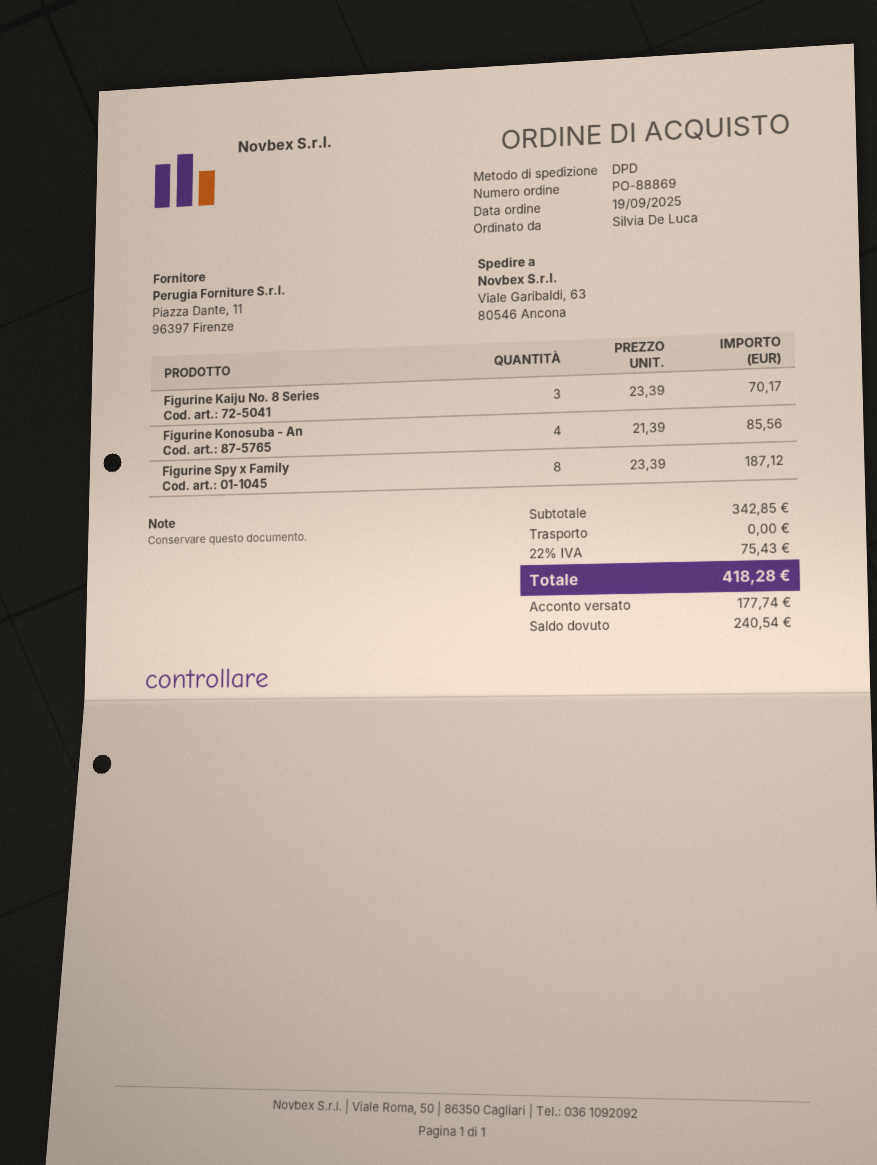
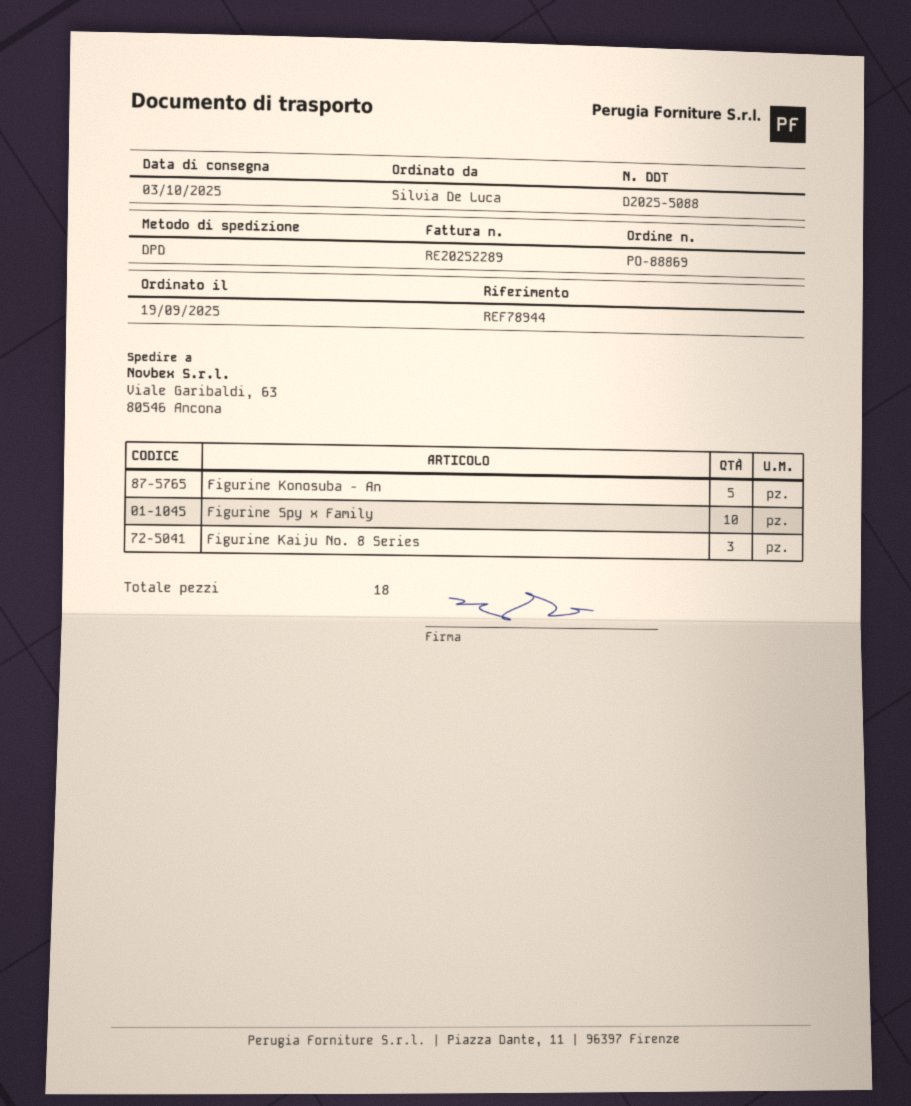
Figurine Konosuba - An: 4 -> 5
Figurine Spy x Family: 8 -> 10

